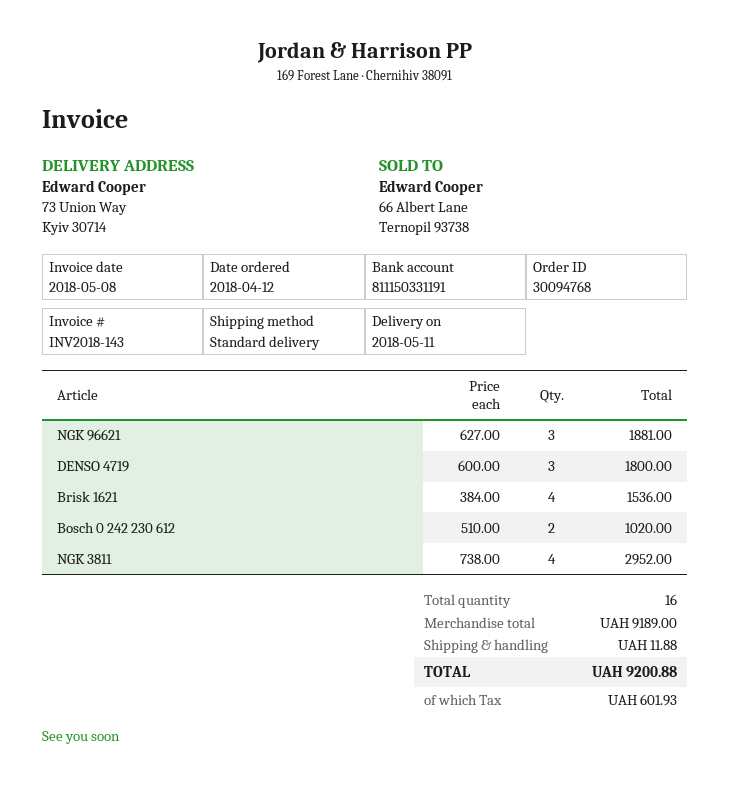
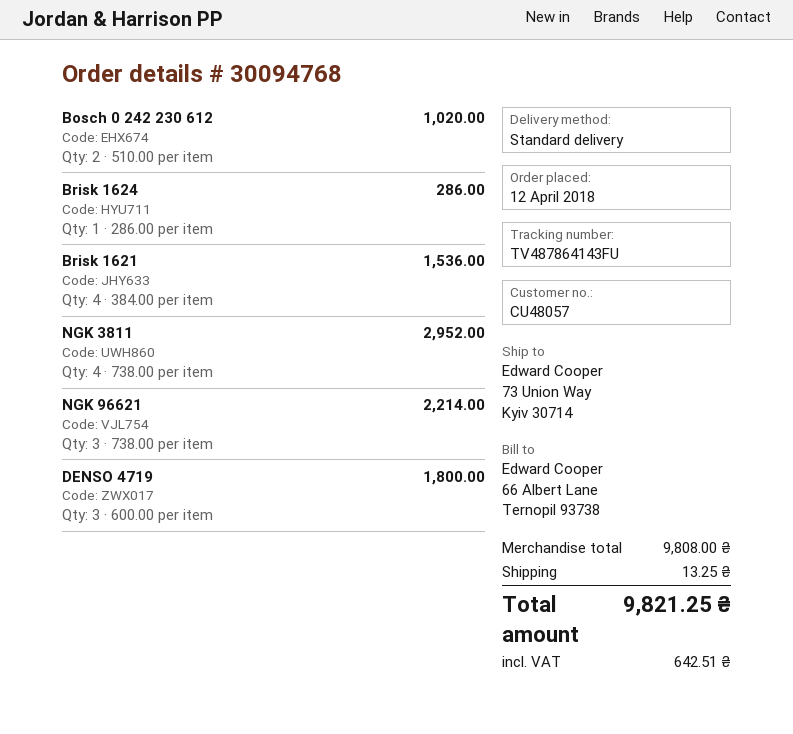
NGK 96621: 3 x 627.00 = 1881.00 -> 3 x 738.00 = 2214.00
Brisk 1624: none -> 1 x 286.00 = 286.00
subtotal: 9189.00 -> 9808.00
shipping: 11.88 -> 13.25
tax: 601.93 -> 642.51
total: 9200.88 -> 9821.25

